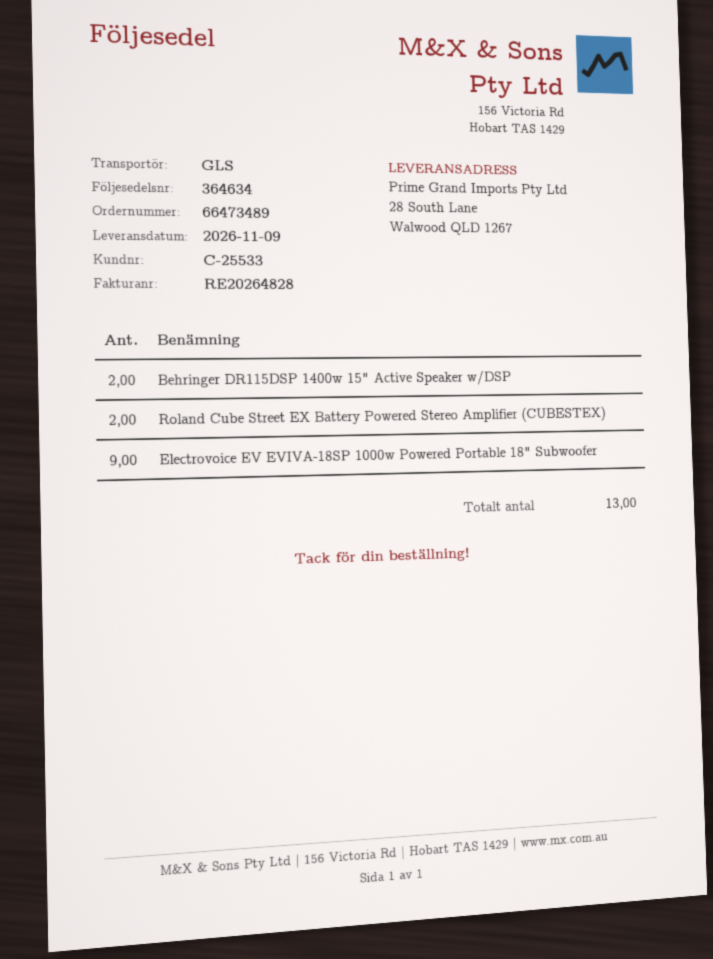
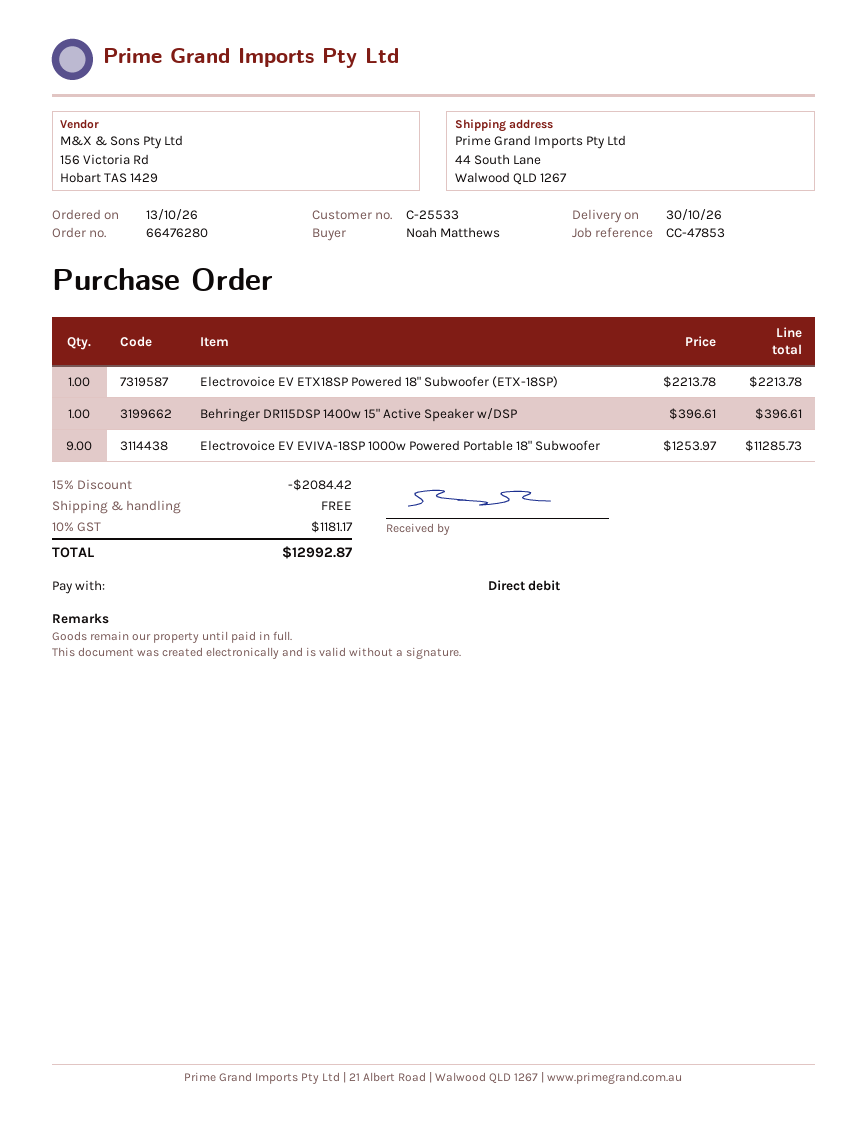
order number: 66473489 -> 66476280
delivery date: 2026-11-09 -> 2026-10-30
ship to: 28 South Lane, Walwood QLD 1267 -> 44 South Lane, Walwood QLD 1267
Behringer DR115DSP 1400w 15" Active Speaker w/DSP: 2 -> 1
Roland Cube Street EX Battery Powered Stereo Amplifier (CUBESTEX): 2 -> none
Electrovoice EV ETX18SP Powered 18" Subwoofer (ETX-18SP): none -> 1

